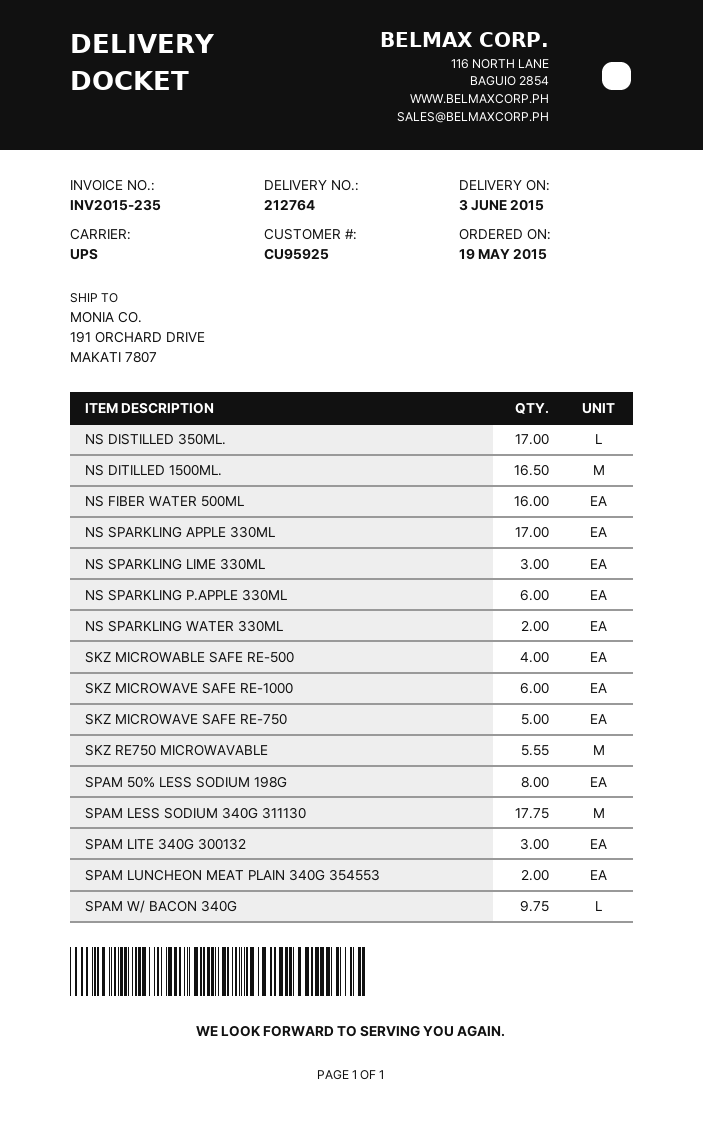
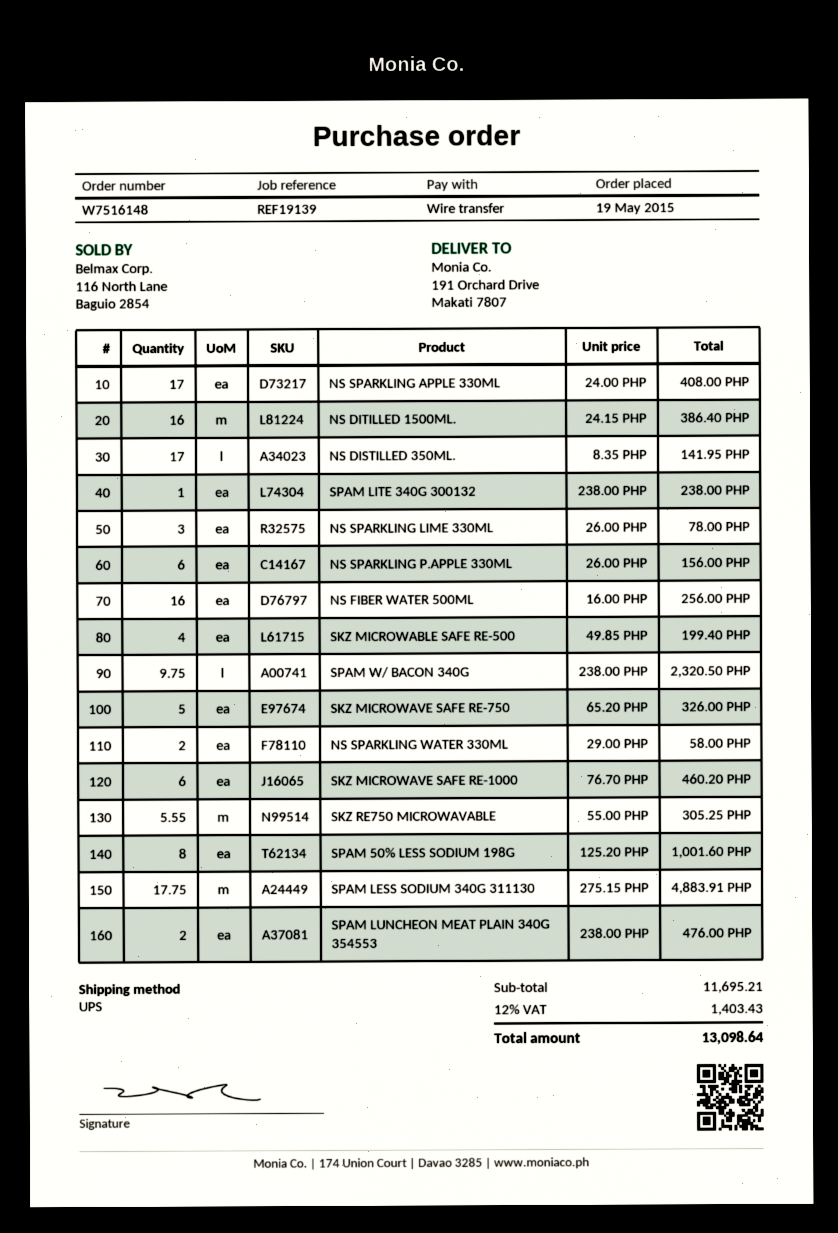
NS DITILLED 1500ML.: 16.5 -> 16
SPAM LITE 340G 300132: 3 -> 1

